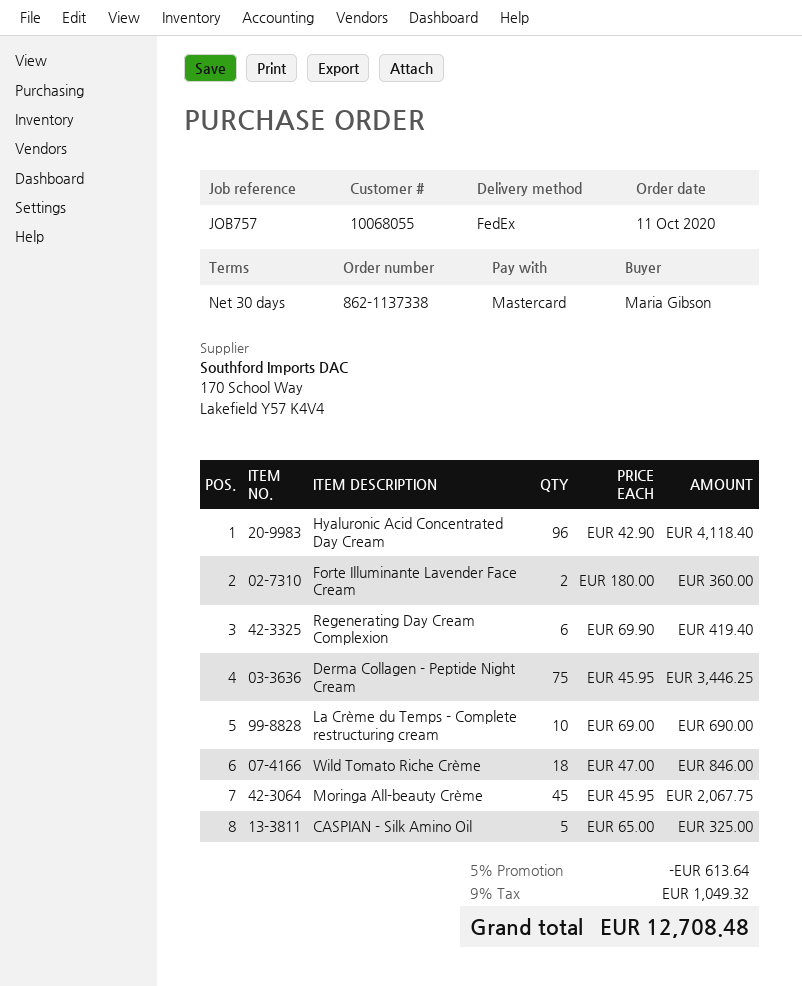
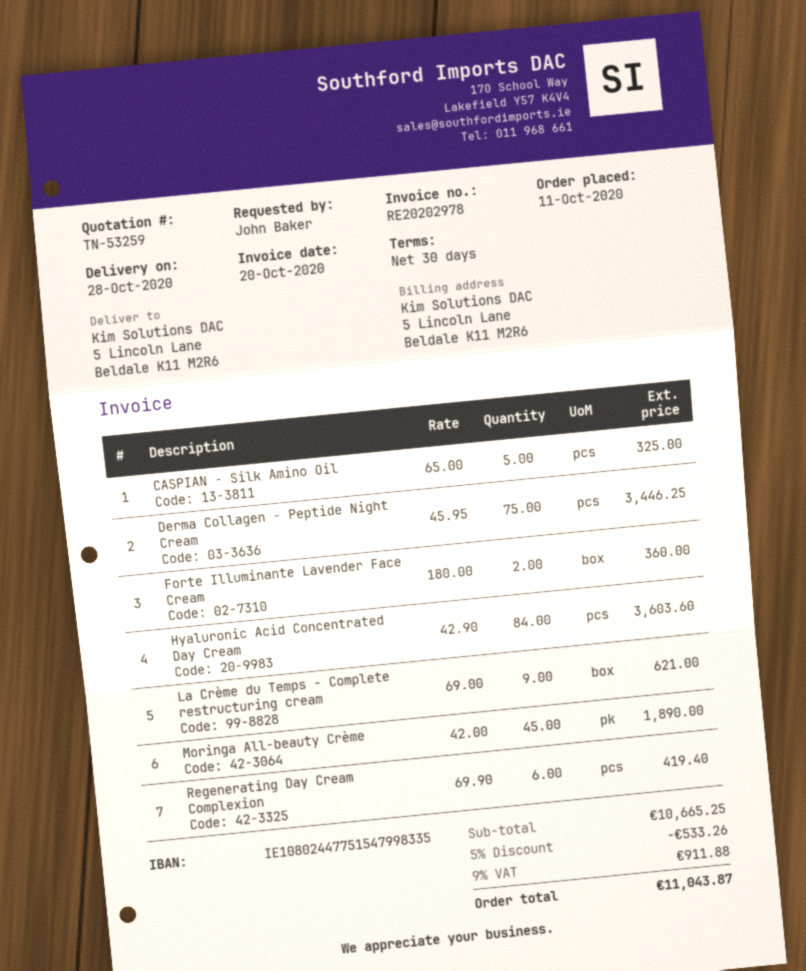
ordered by: Maria Gibson -> John Baker
Hyaluronic Acid Concentrated Day Cream: 96 x 42.90 = 4118.40 -> 84 x 42.90 = 3603.60
La Crème du Temps - Complete restructuring cream: 10 x 69.00 = 690.00 -> 9 x 69.00 = 621.00
Wild Tomato Riche Crème: 18 x 47.00 = 846.00 -> none
Moringa All-beauty Crème: 45 x 45.95 = 2067.75 -> 45 x 42.00 = 1890.00
discount: 5% = 613.64 -> 5% = 533.26
tax: 9% = 1049.32 -> 9% = 911.88
total: 12708.48 -> 11043.87

